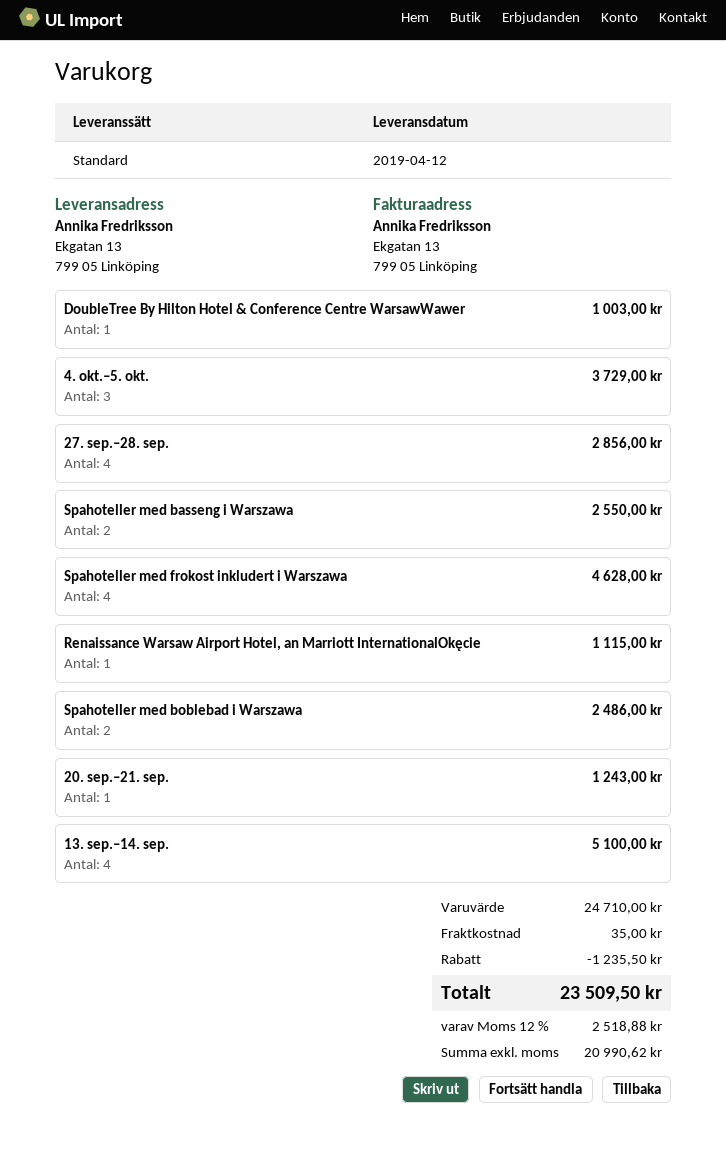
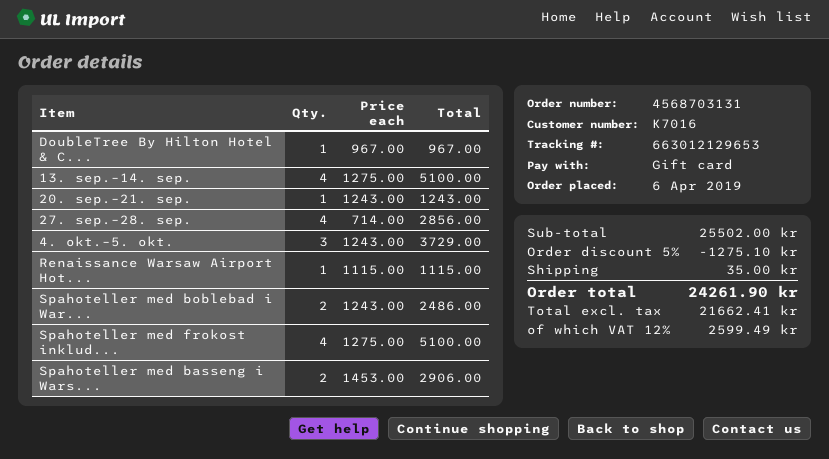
DoubleTree By Hilton Hotel & Conference Centre WarsawWawer: 1 for 1003.00 -> 1 for 967.00
Spahoteller med basseng i Warszawa: 2 for 2550.00 -> 2 for 2906.00
Spahoteller med frokost inkludert i Warszawa: 4 for 4628.00 -> 4 for 5100.00
subtotal: 24710.00 -> 25502.00
discount: 1235.50 -> 1275.10
net: 20990.62 -> 21662.41
tax: 12% = 2518.88 -> 12% = 2599.49
total: 23509.50 -> 24261.90

